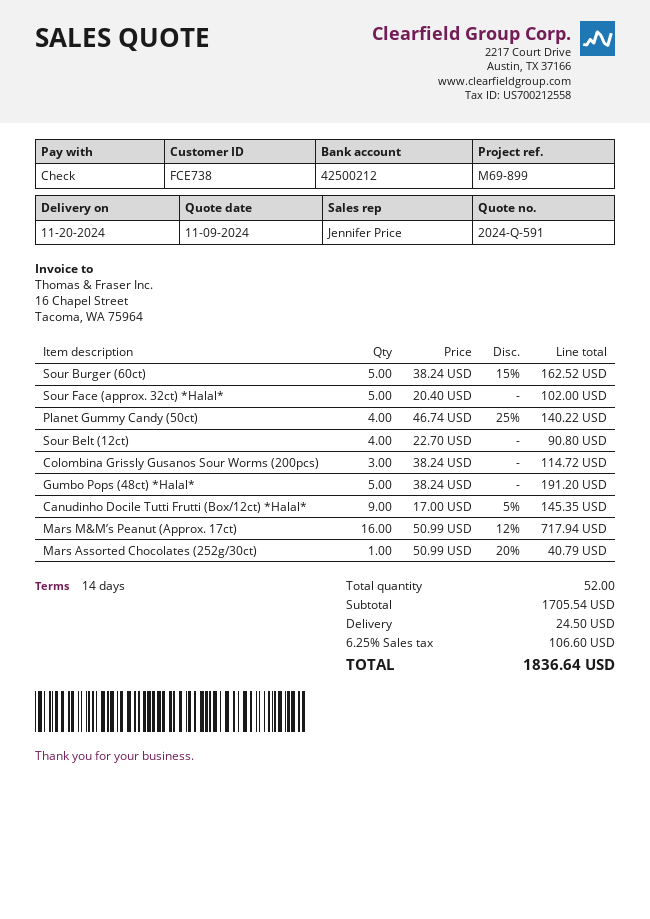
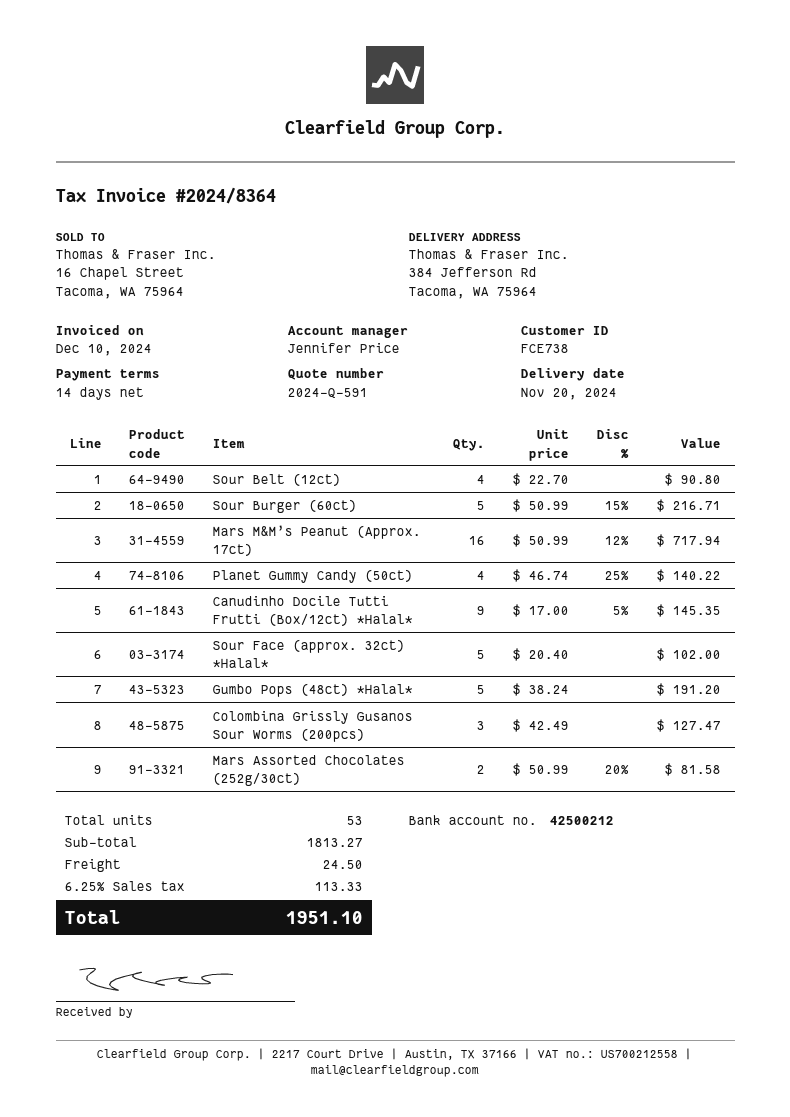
Sour Burger (60ct): 5 x 38.24 - 15% = 162.52 -> 5 x 50.99 - 15% = 216.71
Colombina Grissly Gusanos Sour Worms (200pcs): 3 x 38.24 = 114.72 -> 3 x 42.49 = 127.47
Mars Assorted Chocolates (252g/30ct): 1 x 50.99 - 20% = 40.79 -> 2 x 50.99 - 20% = 81.58
total quantity: 52 -> 53
subtotal: 1705.54 -> 1813.27
tax: 6.25% = 106.60 -> 6.25% = 113.33
total: 1836.64 -> 1951.10

